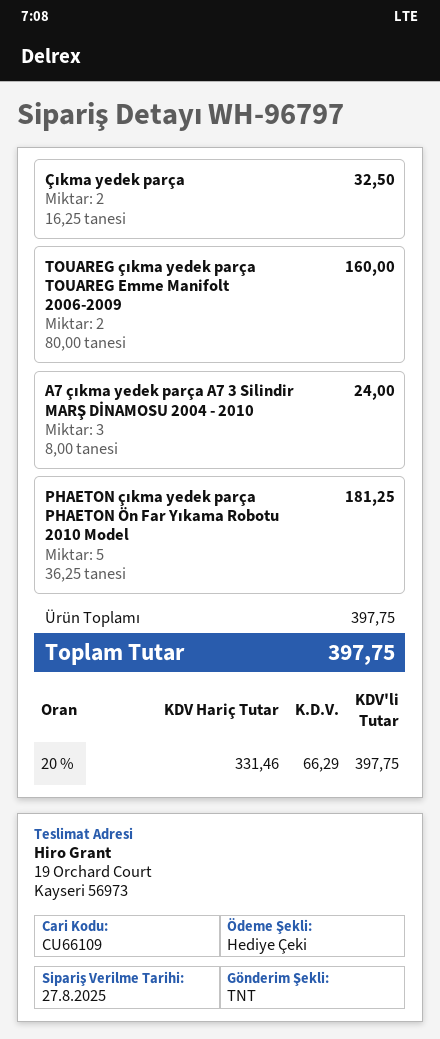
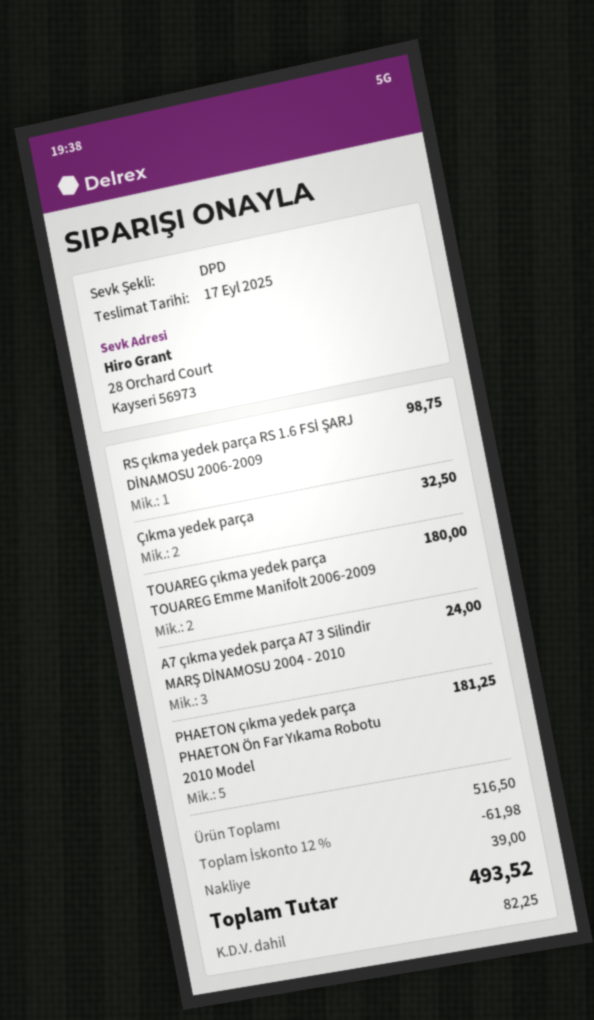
shipping method: TNT -> DPD
ship to: 19 Orchard Court, Kayseri 56973 -> 28 Orchard Court, Kayseri 56973
TOUAREG çıkma yedek parça TOUAREG Emme Manifolt 2006-2009: 2 for 160.00 -> 2 for 180.00
RS çıkma yedek parça RS 1.6 FSİ ŞARJ DİNAMOSU 2006-2009: none -> 1 for 98.75
subtotal: 397.75 -> 516.50
discount: none -> 12% = 61.98
shipping: none -> 39.00
tax: 66.29 -> 82.25
total: 397.75 -> 493.52

